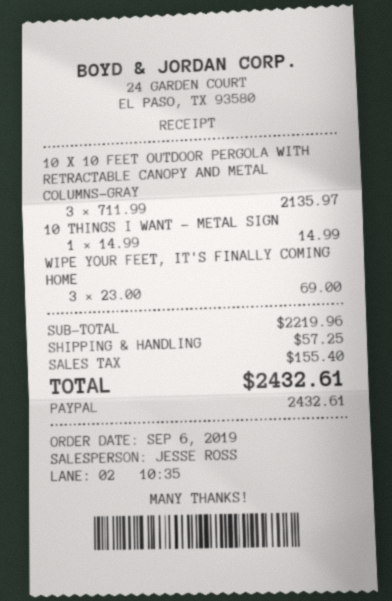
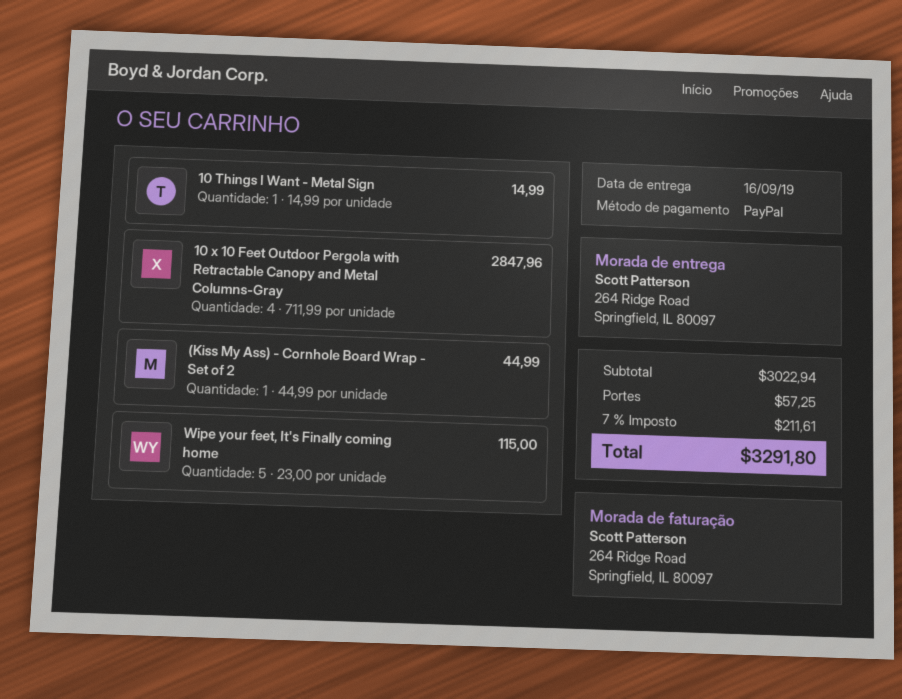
10 X 10 FEET OUTDOOR PERGOLA WITH RETRACTABLE CANOPY AND METAL COLUMNS-GRAY: 3 x 711.99 = 2135.97 -> 4 x 711.99 = 2847.96
WIPE YOUR FEET, IT'S FINALLY COMING HOME: 3 x 23.00 = 69.00 -> 5 x 23.00 = 115.00
(Kiss My Ass) - Cornhole Board Wrap - Set of 2: none -> 1 x 44.99 = 44.99
subtotal: 2219.96 -> 3022.94
tax: 155.40 -> 211.61
total: 2432.61 -> 3291.80

